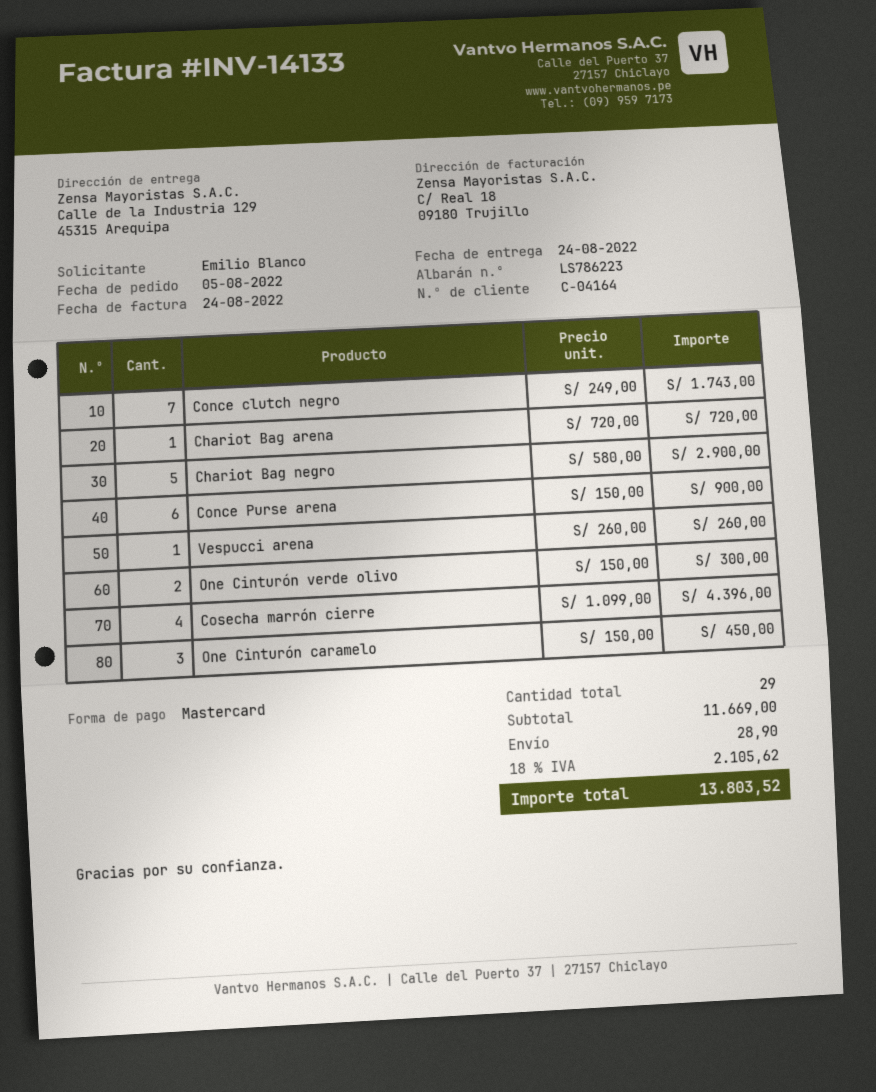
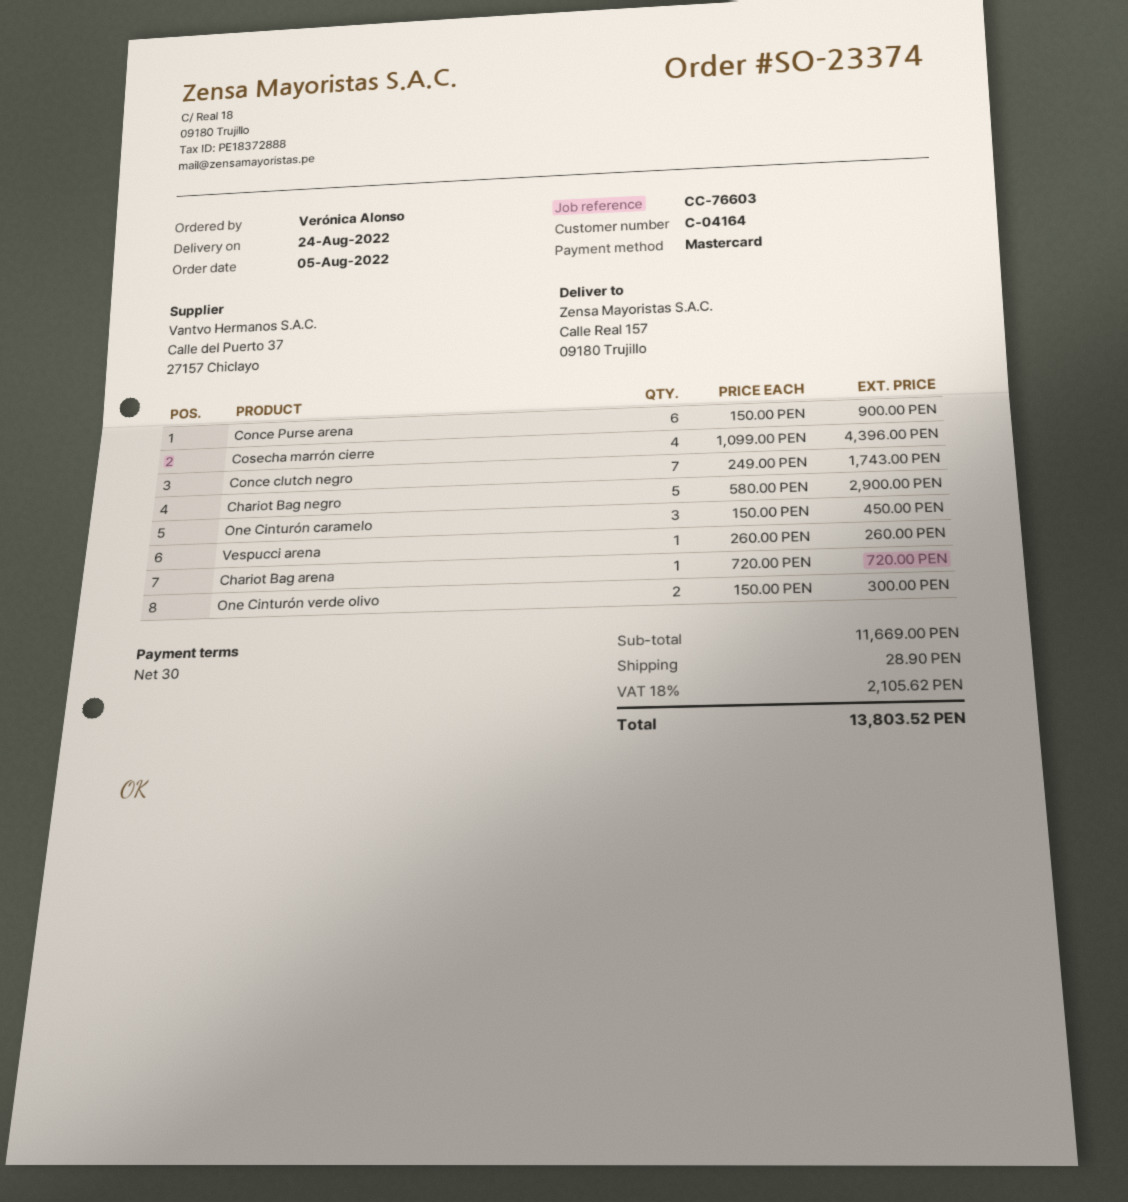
ordered by: Emilio Blanco -> Verónica Alonso
ship to: Calle de la Industria 129, 45315 Arequipa -> Calle Real 157, 09180 Trujillo

